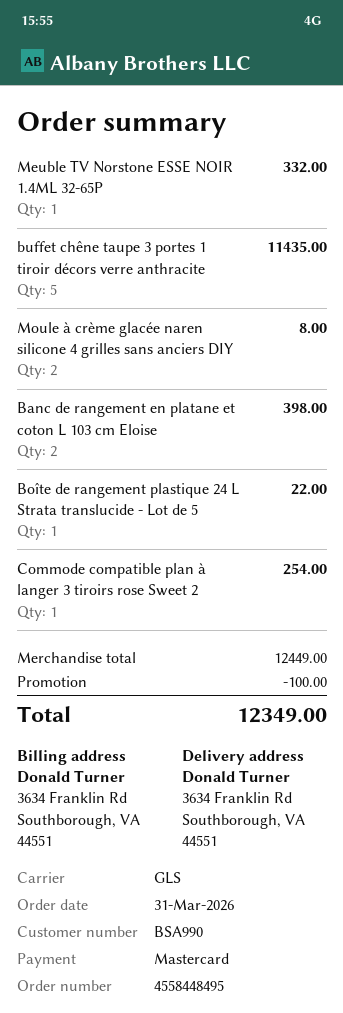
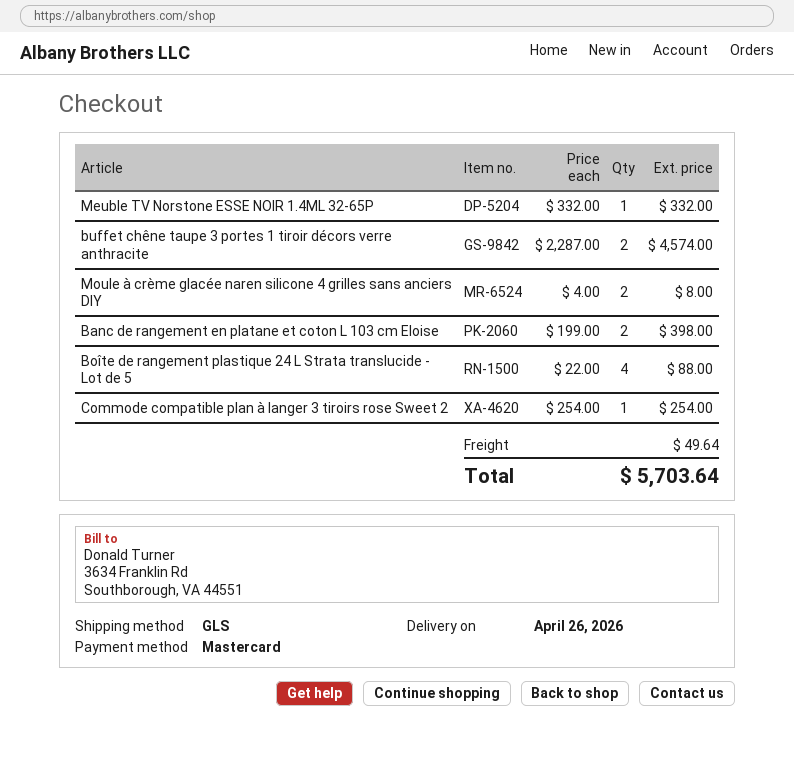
buffet chêne taupe 3 portes 1 tiroir décors verre anthracite: 5 for 11435.00 -> 2 for 4574.00
Boîte de rangement plastique 24 L Strata translucide - Lot de 5: 1 for 22.00 -> 4 for 88.00
discount: 100.00 -> none
shipping: none -> 49.64
total: 12349.00 -> 5703.64

